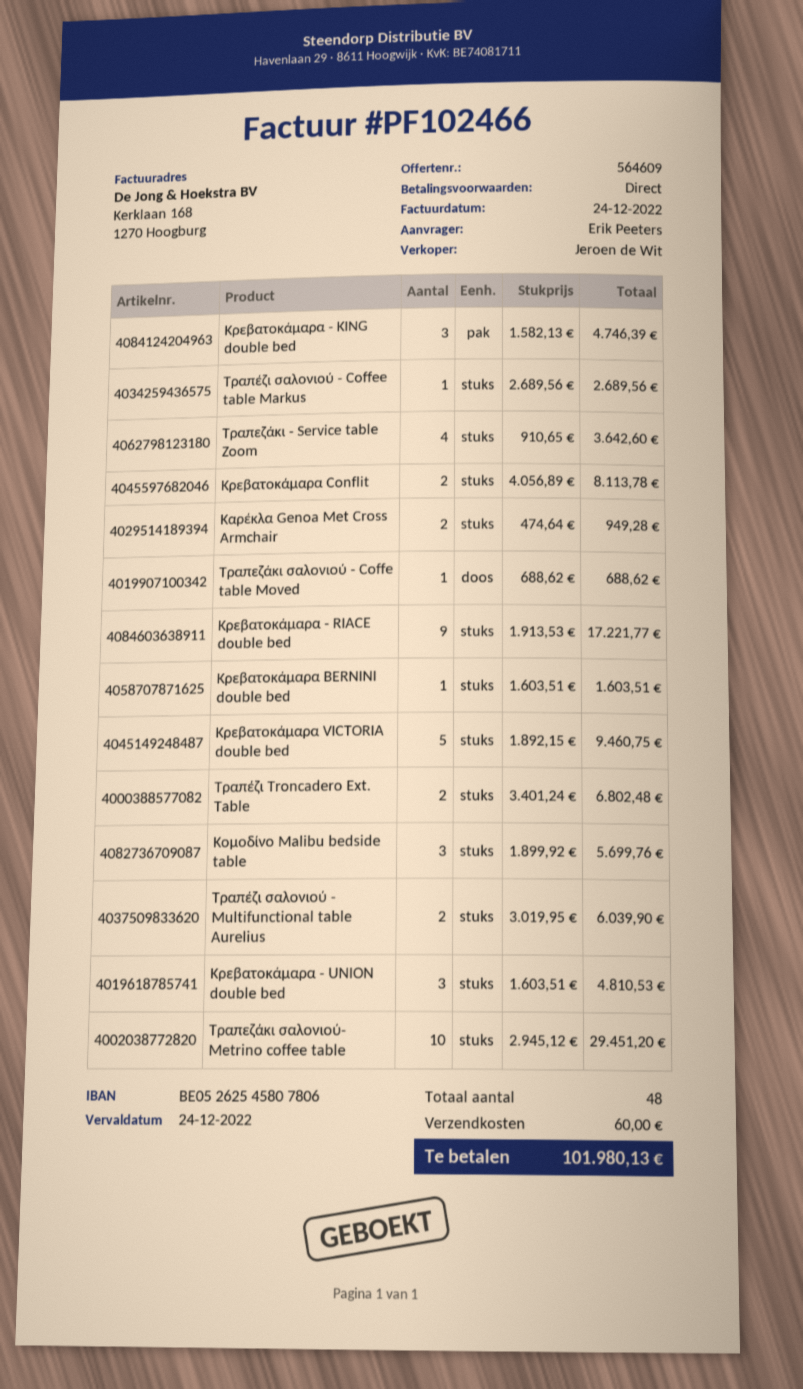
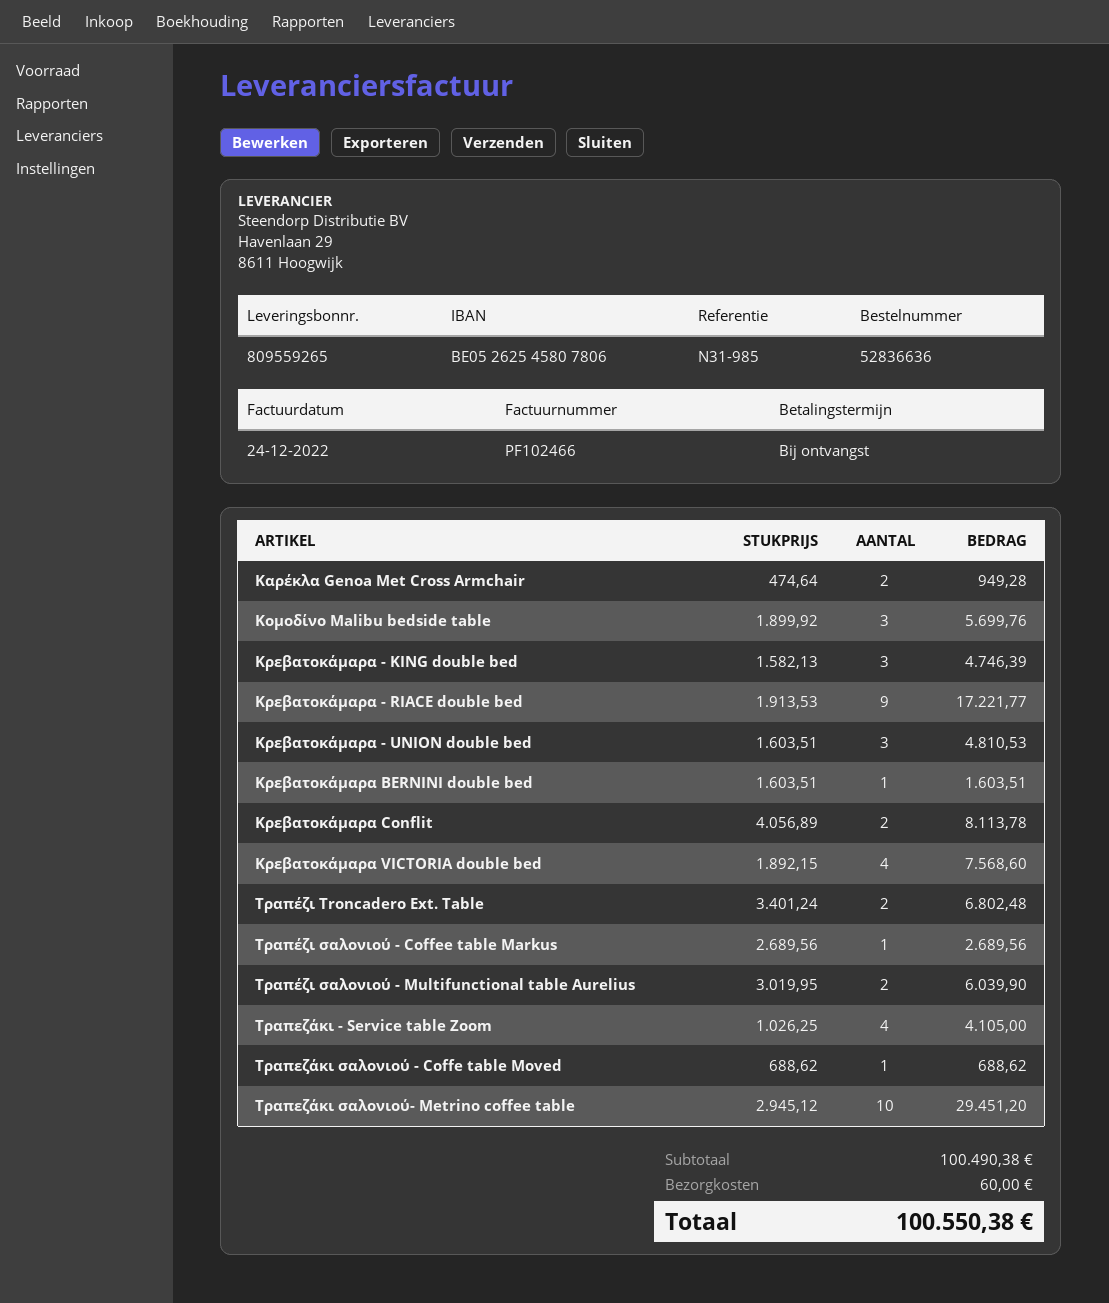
Τραπεζάκι - Service table Zoom: 4 x 910.65 = 3642.60 -> 4 x 1026.25 = 4105.00
Κρεβατοκάμαρα VICTORIA double bed: 5 x 1892.15 = 9460.75 -> 4 x 1892.15 = 7568.60
total: 101980.13 -> 100550.38

